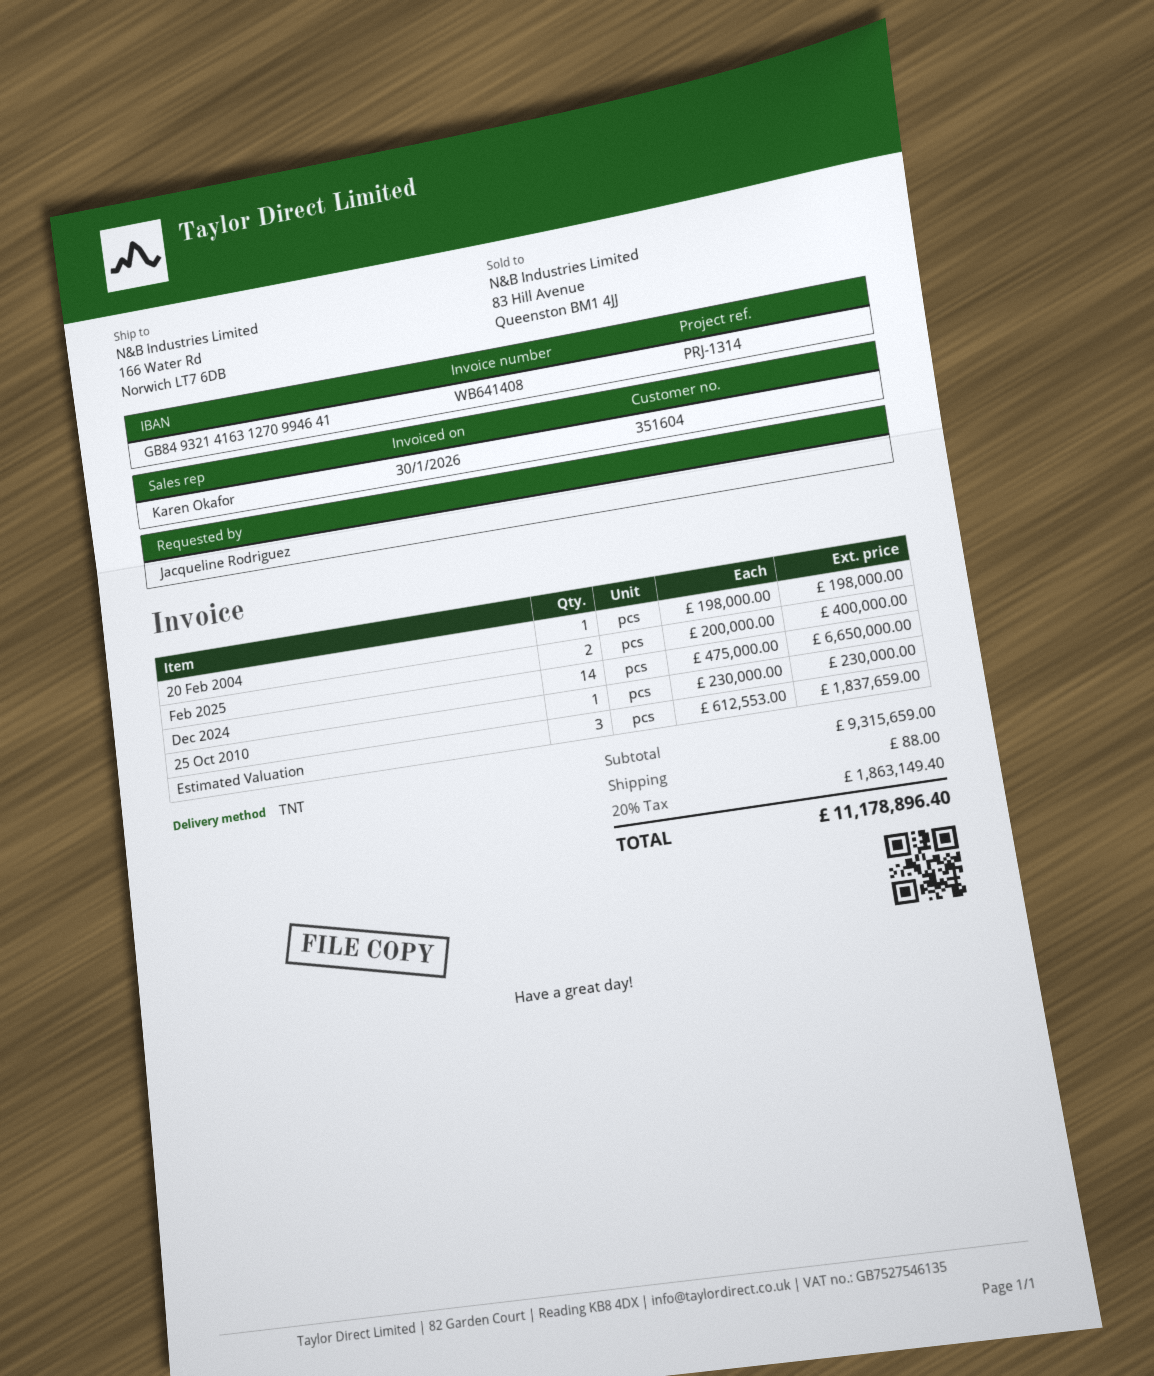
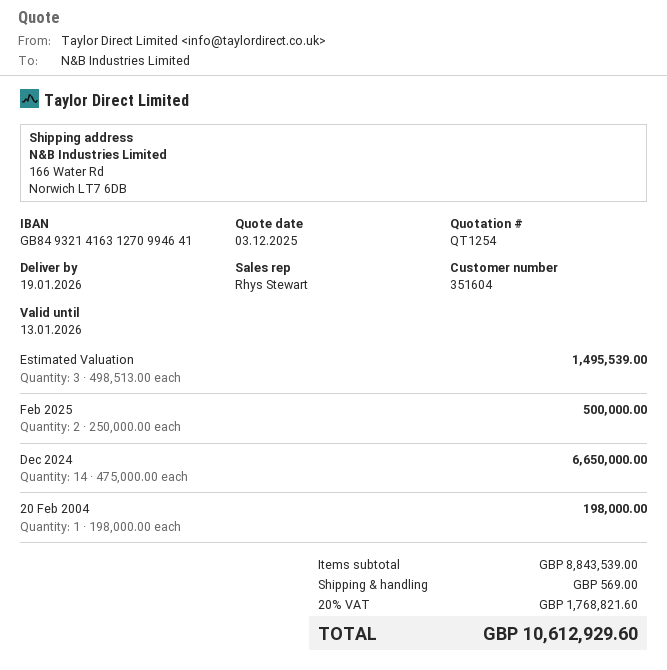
sales rep: Karen Okafor -> Rhys Stewart
Feb 2025: 2 x 200000.00 = 400000.00 -> 2 x 250000.00 = 500000.00
25 Oct 2010: 1 x 230000.00 = 230000.00 -> none
Estimated Valuation: 3 x 612553.00 = 1837659.00 -> 3 x 498513.00 = 1495539.00
subtotal: 9315659.00 -> 8843539.00
shipping: 88.00 -> 569.00
tax: 20% = 1863149.40 -> 20% = 1768821.60
total: 11178896.40 -> 10612929.60

